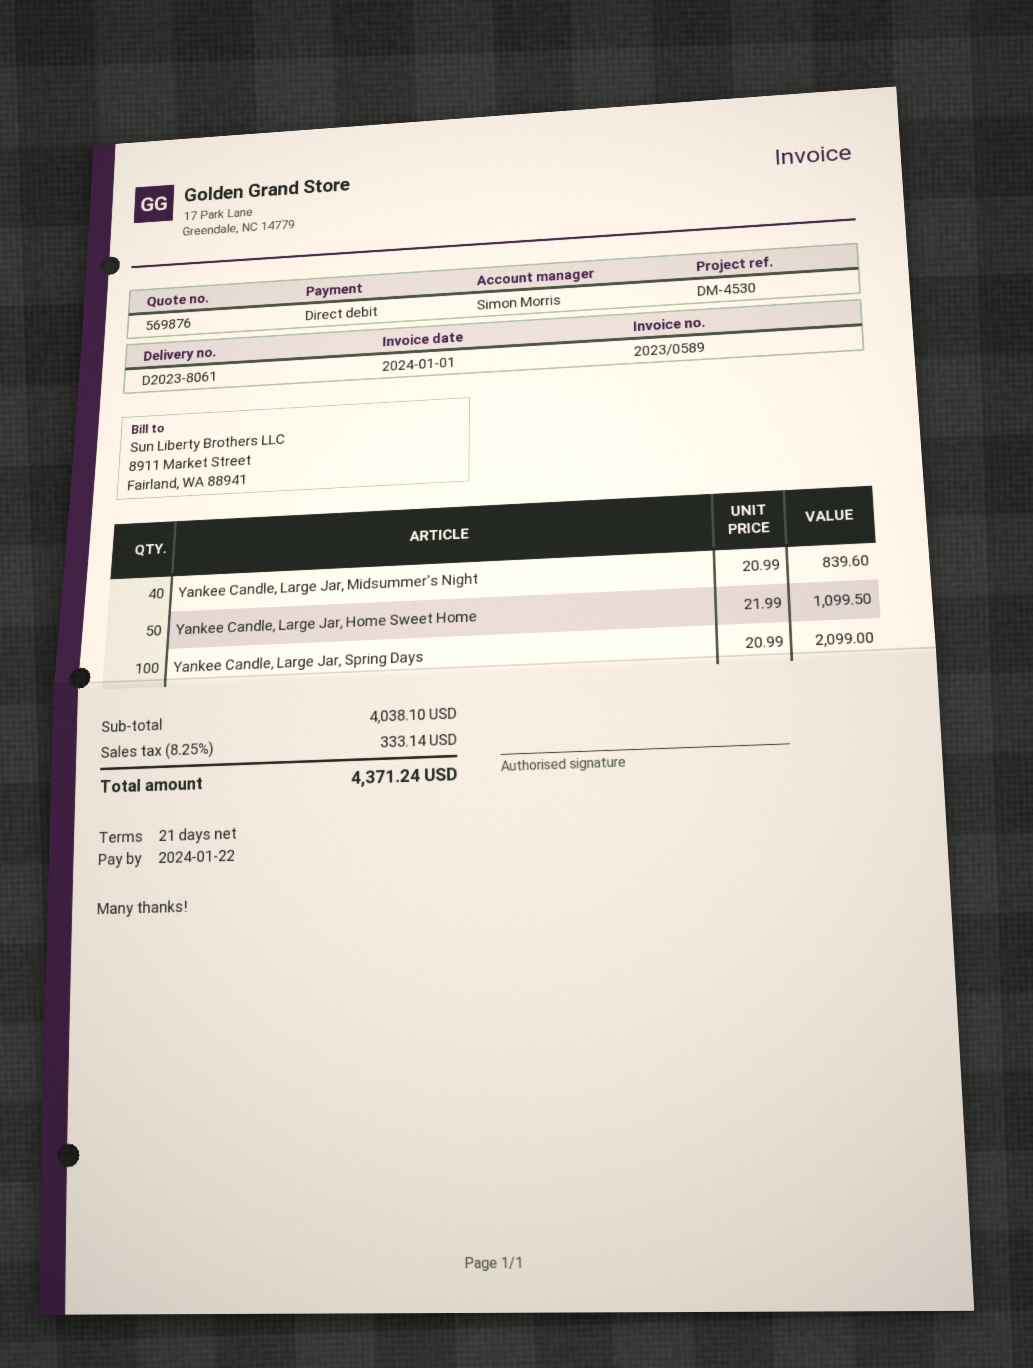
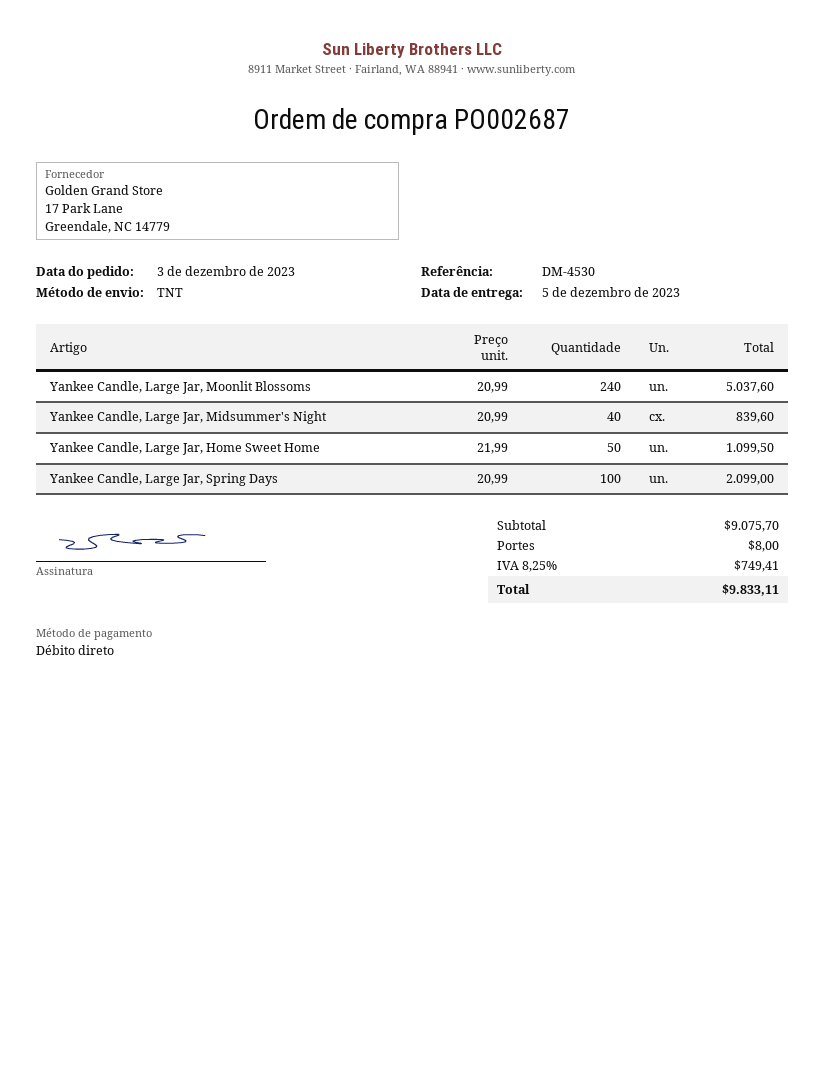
Yankee Candle, Large Jar, Moonlit Blossoms: none -> 240 x 20.99 = 5037.60
subtotal: 4038.10 -> 9075.70
shipping: none -> 8.00
tax: 8.25% = 333.14 -> 8.25% = 749.41
total: 4371.24 -> 9833.11

